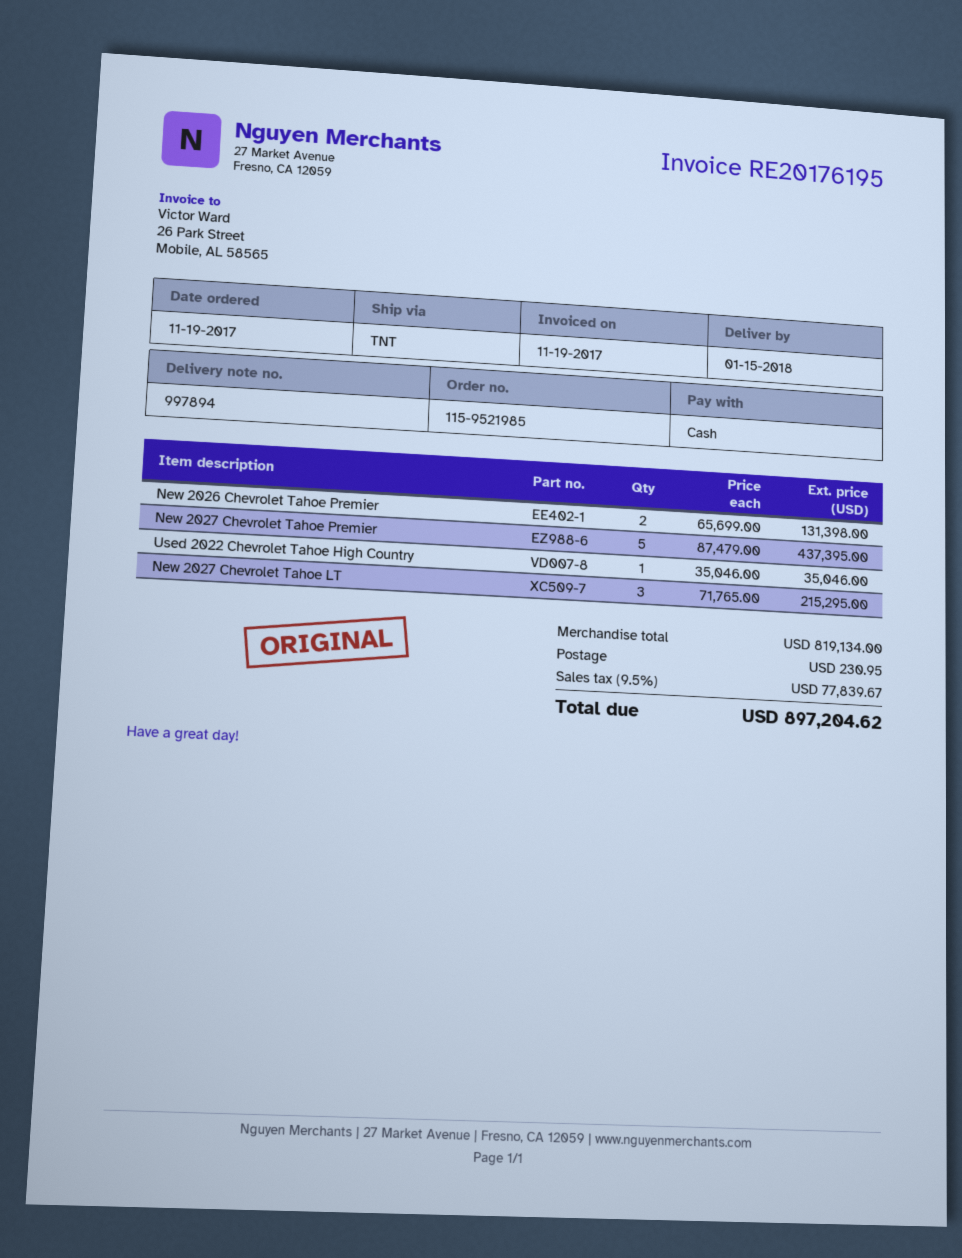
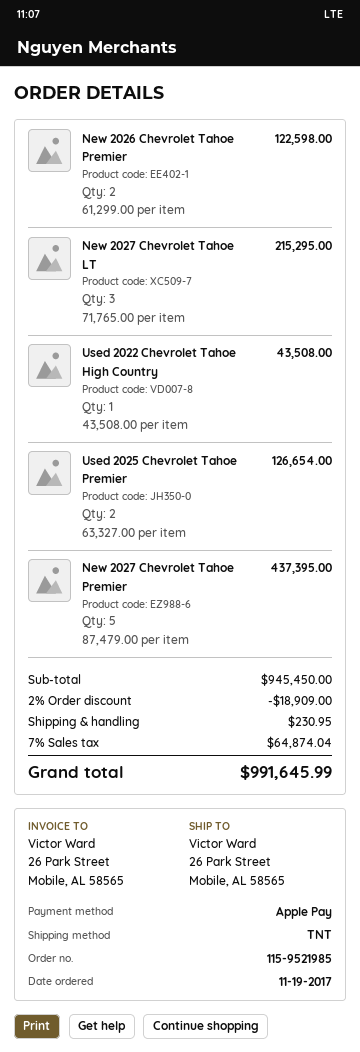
payment method: cash -> Apple Pay
New 2026 Chevrolet Tahoe Premier: 2 x 65699.00 = 131398.00 -> 2 x 61299.00 = 122598.00
Used 2022 Chevrolet Tahoe High Country: 1 x 35046.00 = 35046.00 -> 1 x 43508.00 = 43508.00
Used 2025 Chevrolet Tahoe Premier: none -> 2 x 63327.00 = 126654.00
subtotal: 819134.00 -> 945450.00
discount: none -> 2% = 18909.00
tax: 9.5% = 77839.67 -> 7% = 64874.04
total: 897204.62 -> 991645.99

